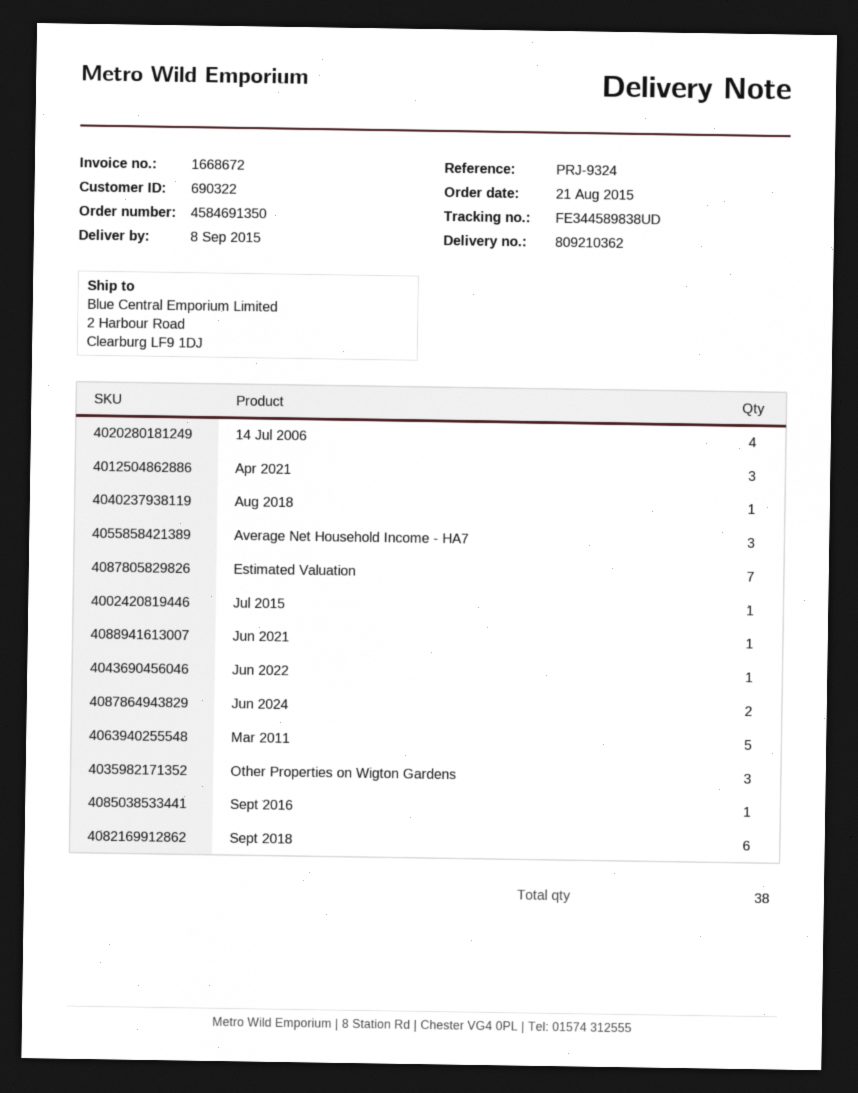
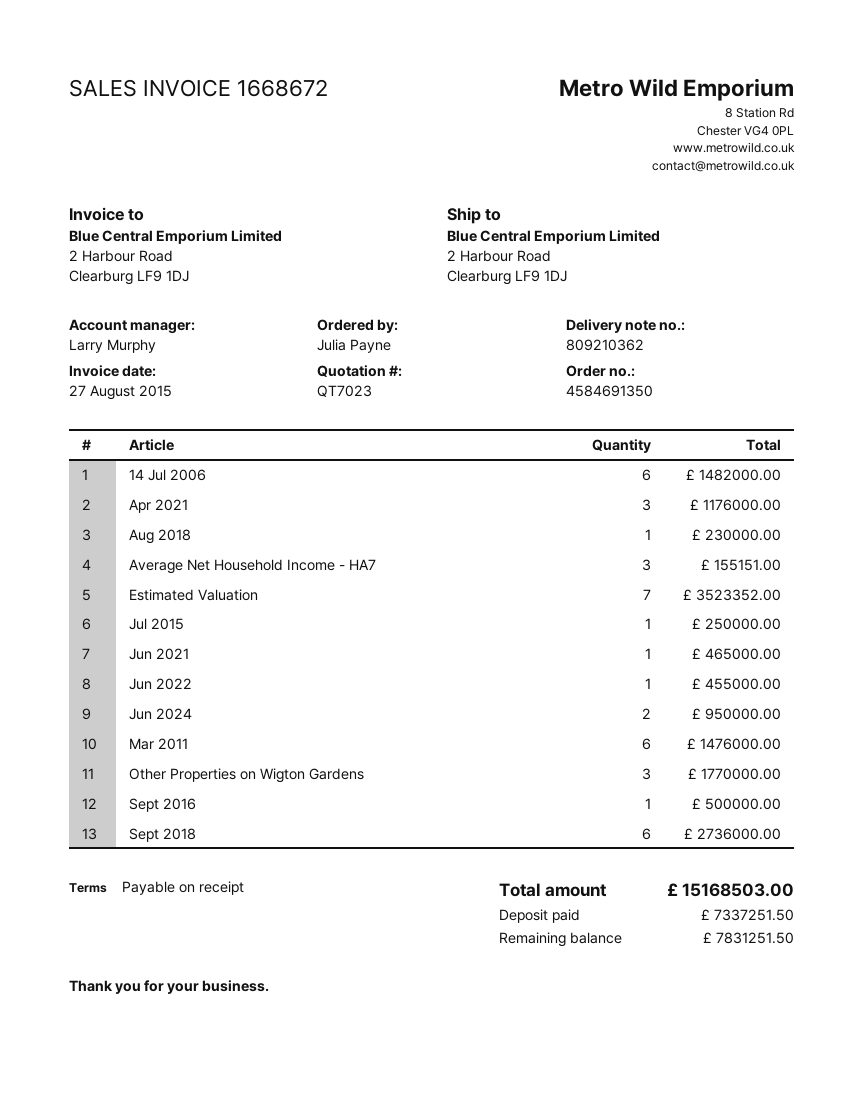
14 Jul 2006: 4 -> 6
Mar 2011: 5 -> 6

